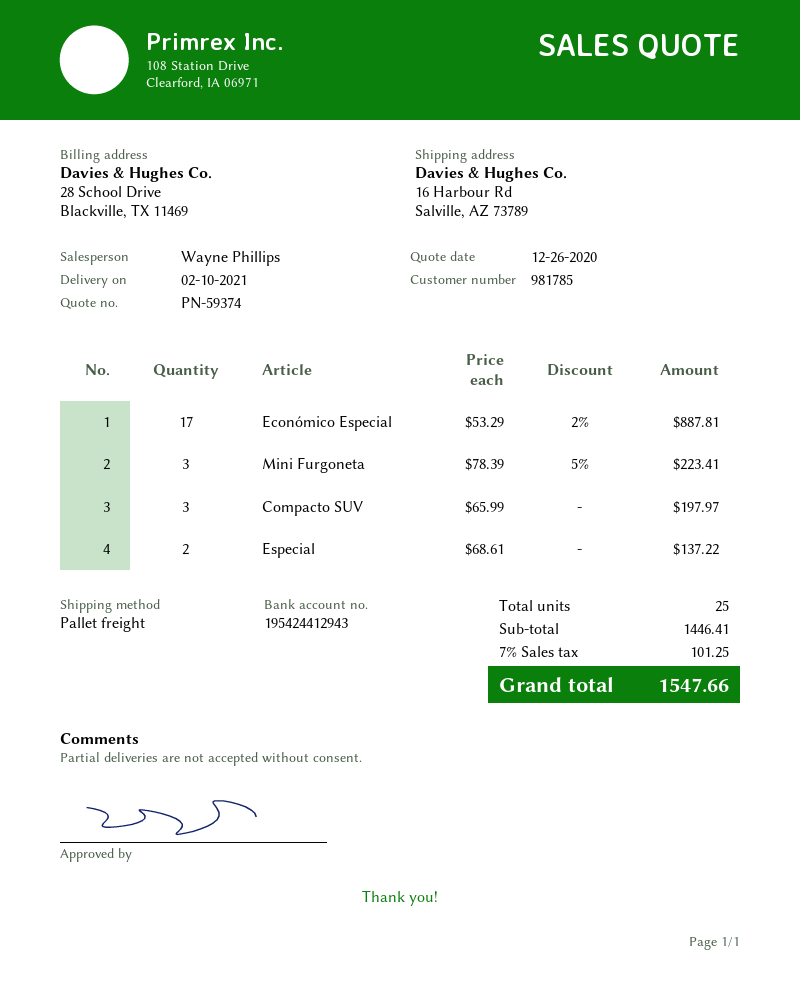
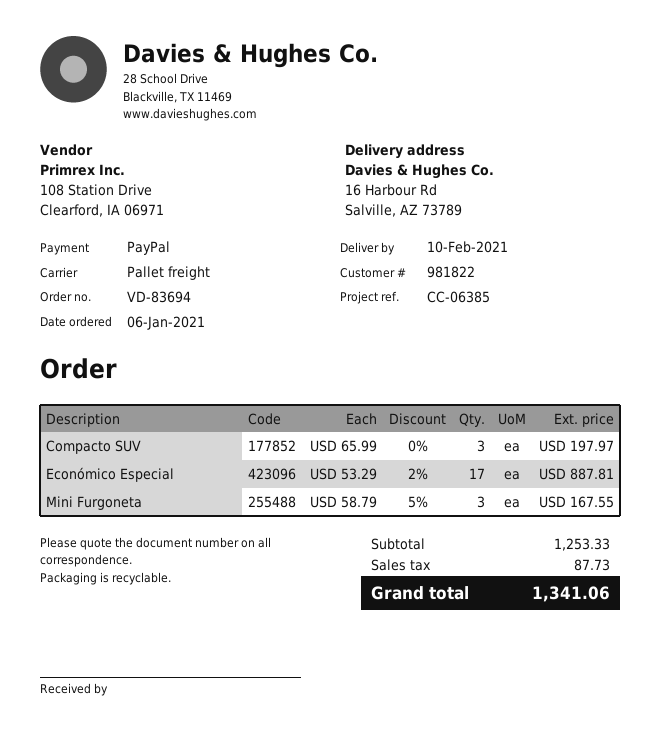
customer number: 981785 -> 981822
Mini Furgoneta: 3 x 78.39 - 5% = 223.41 -> 3 x 58.79 - 5% = 167.55
Especial: 2 x 68.61 = 137.22 -> none
subtotal: 1446.41 -> 1253.33
tax: 101.25 -> 87.73
total: 1547.66 -> 1341.06

